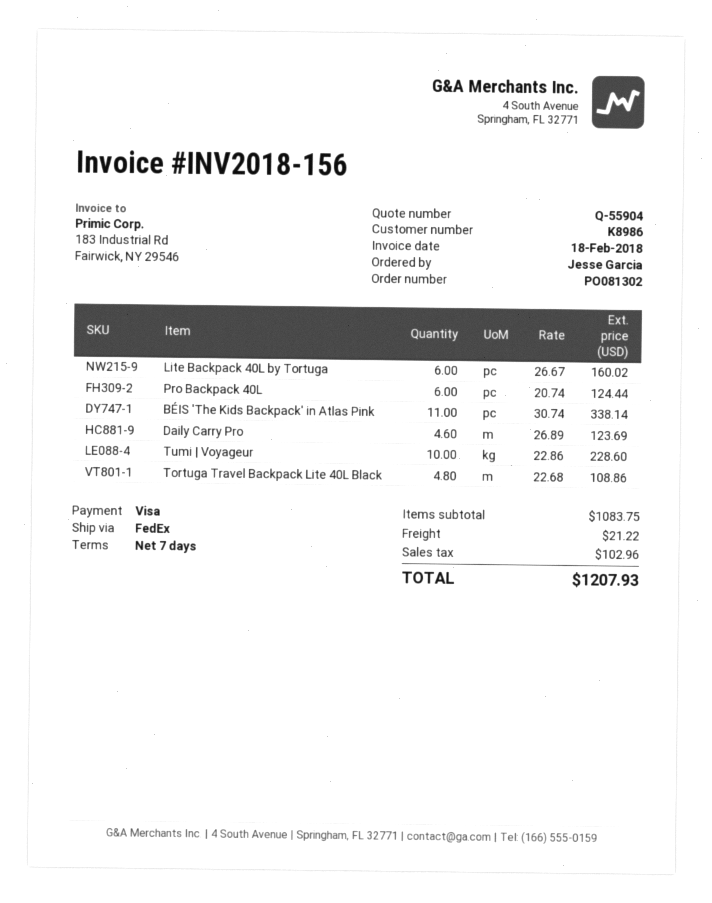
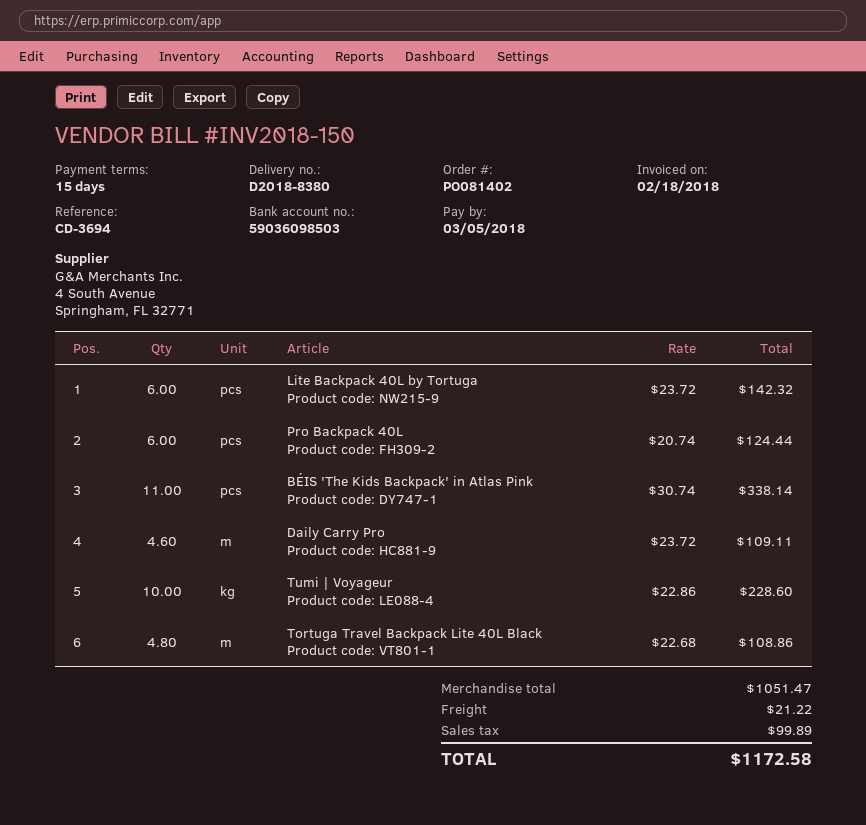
order number: PO081302 -> PO081402
invoice number: INV2018-156 -> INV2018-150
payment terms: 7 days -> 15 days
Lite Backpack 40L by Tortuga: 6 x 26.67 = 160.02 -> 6 x 23.72 = 142.32
Daily Carry Pro: 4.6 x 26.89 = 123.69 -> 4.6 x 23.72 = 109.11
subtotal: 1083.75 -> 1051.47
tax: 102.96 -> 99.89
total: 1207.93 -> 1172.58

